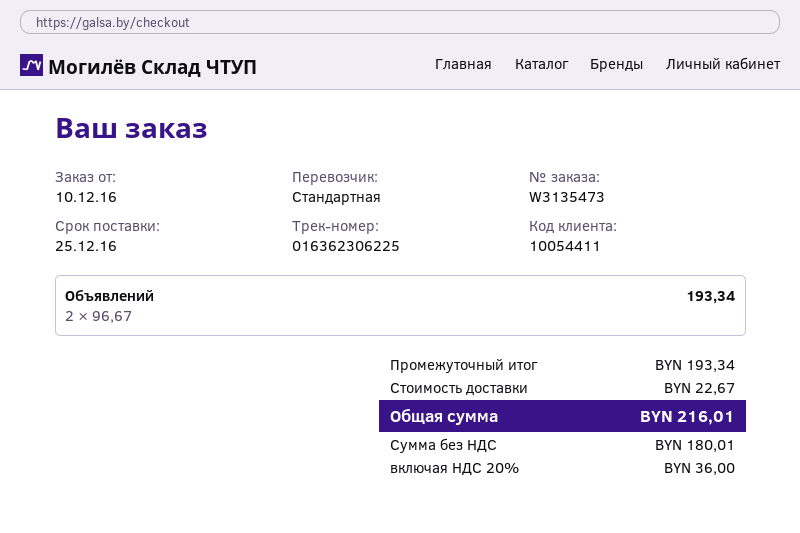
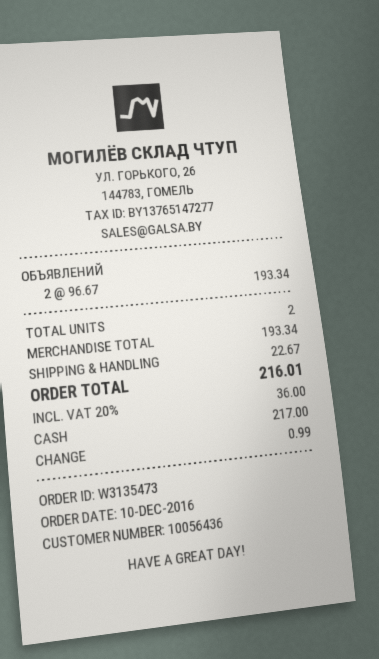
customer number: 10054411 -> 10056436

